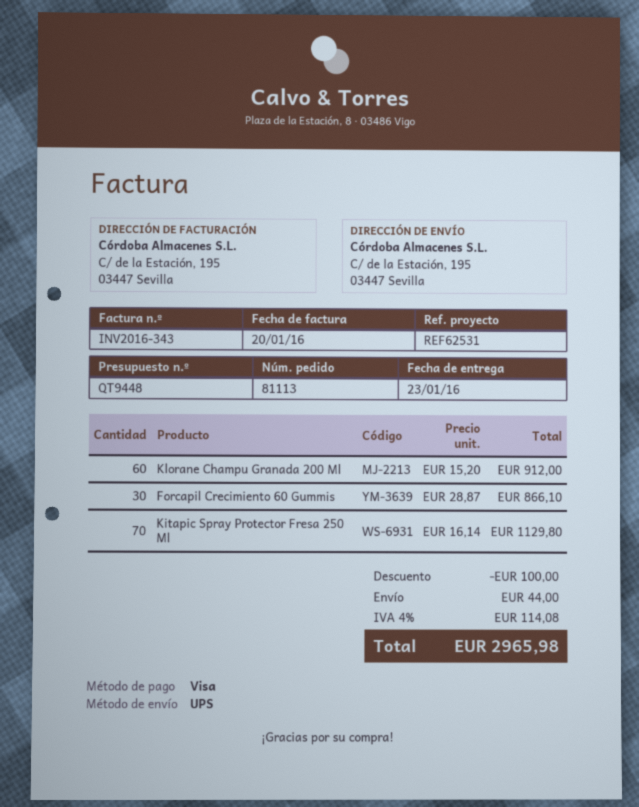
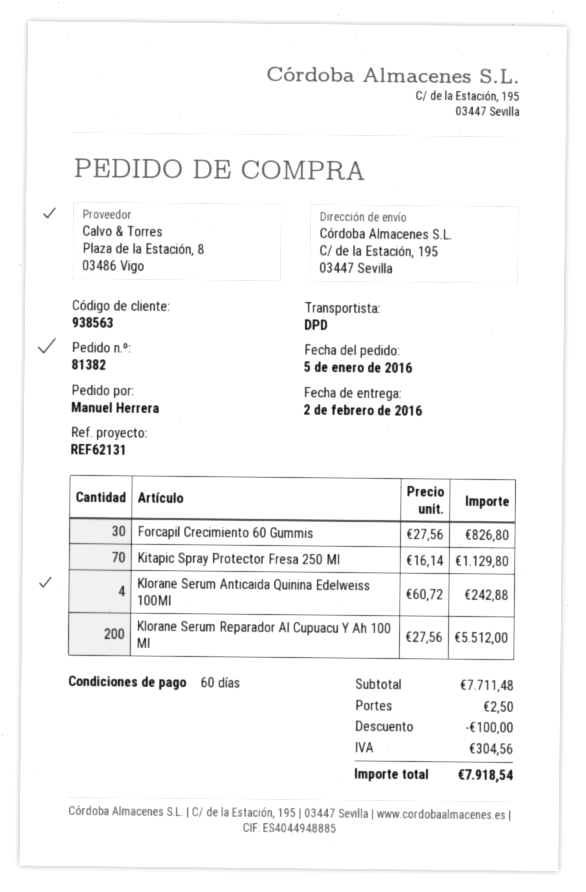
order number: 81113 -> 81382
delivery date: 2016-01-23 -> 2016-02-02
reference: REF62531 -> REF62131
shipping method: UPS -> DPD
Klorane Champu Granada 200 Ml: 60 x 15.20 = 912.00 -> none
Forcapil Crecimiento 60 Gummis: 30 x 28.87 = 866.10 -> 30 x 27.56 = 826.80
Klorane Serum Anticaida Quinina Edelweiss 100Ml: none -> 4 x 60.72 = 242.88
Klorane Serum Reparador Al Cupuacu Y Ah 100 Ml: none -> 200 x 27.56 = 5512.00
shipping: 44.00 -> 2.50
tax: 114.08 -> 304.56
total: 2965.98 -> 7918.54

